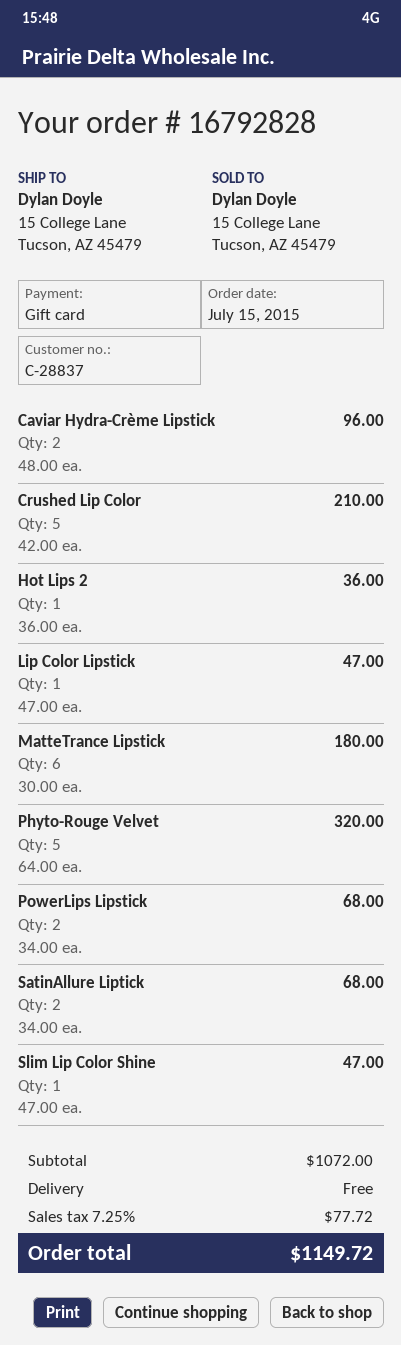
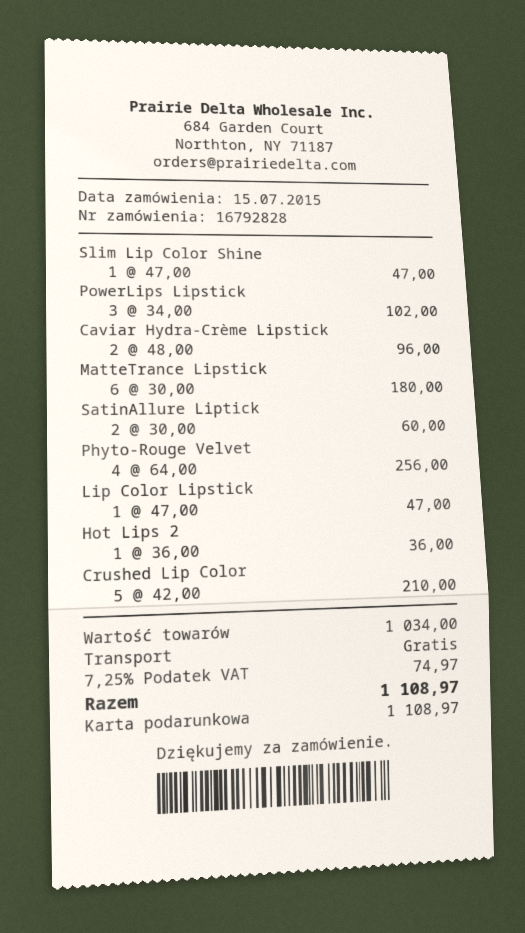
Phyto-Rouge Velvet: 5 x 64.00 = 320.00 -> 4 x 64.00 = 256.00
PowerLips Lipstick: 2 x 34.00 = 68.00 -> 3 x 34.00 = 102.00
SatinAllure Liptick: 2 x 34.00 = 68.00 -> 2 x 30.00 = 60.00
subtotal: 1072.00 -> 1034.00
tax: 7.25% = 77.72 -> 7.25% = 74.97
total: 1149.72 -> 1108.97

